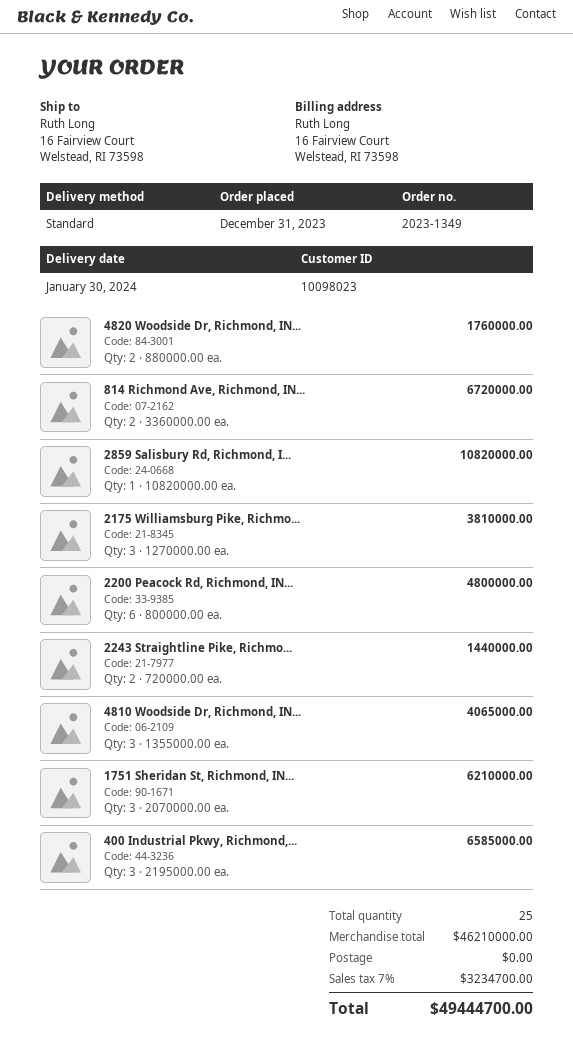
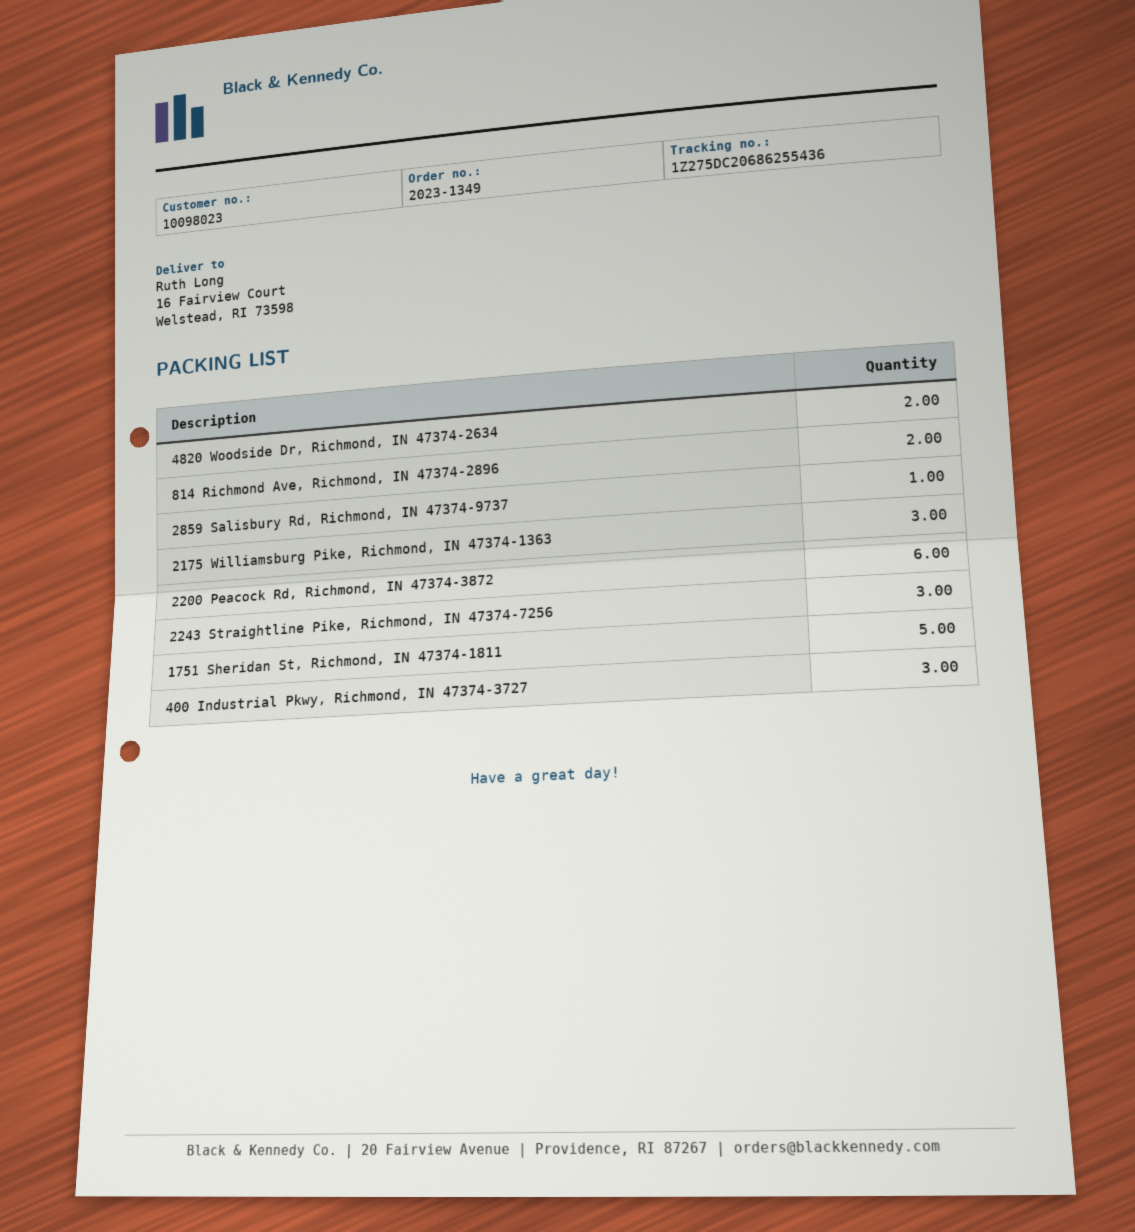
2243 Straightline Pike, Richmo...: 2 -> 3
4810 Woodside Dr, Richmond, IN...: 3 -> none
1751 Sheridan St, Richmond, IN...: 3 -> 5

